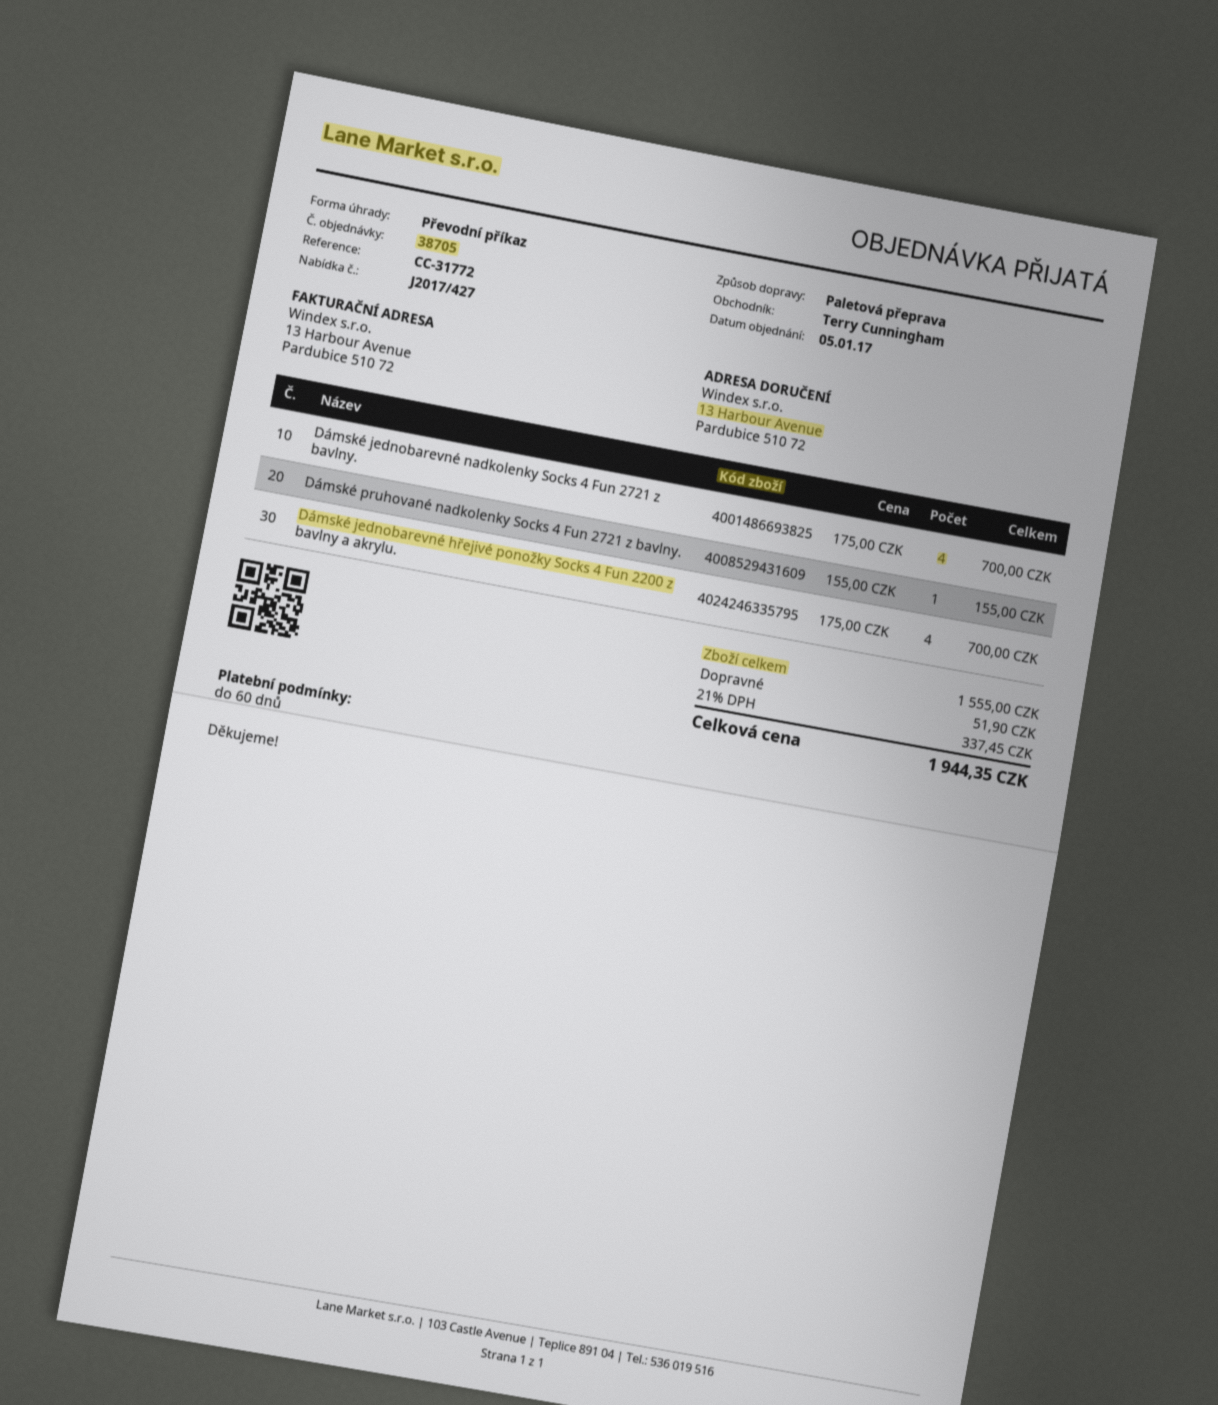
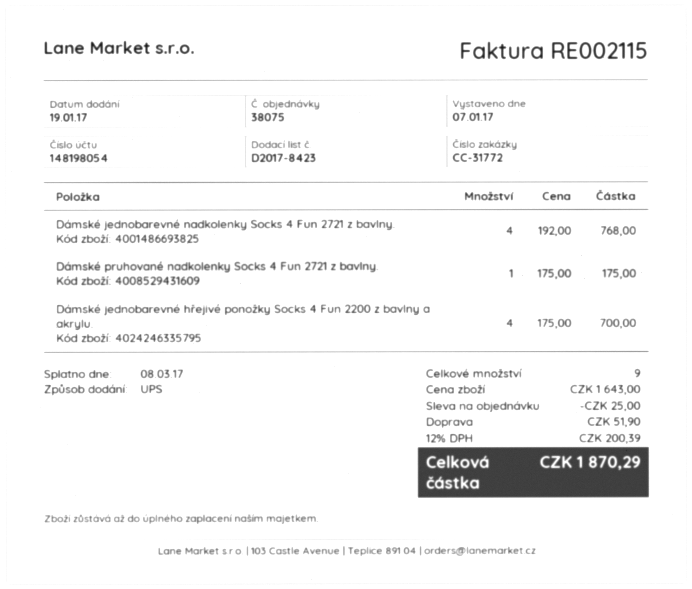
order number: 38705 -> 38075
shipping method: pallet freight -> UPS
Dámské jednobarevné nadkolenky Socks 4 Fun 2721 z bavlny.: 4 x 175.00 = 700.00 -> 4 x 192.00 = 768.00
Dámské pruhované nadkolenky Socks 4 Fun 2721 z bavlny.: 1 x 155.00 = 155.00 -> 1 x 175.00 = 175.00
subtotal: 1555.00 -> 1643.00
discount: none -> 25.00
tax: 21% = 337.45 -> 12% = 200.39
total: 1944.35 -> 1870.29

